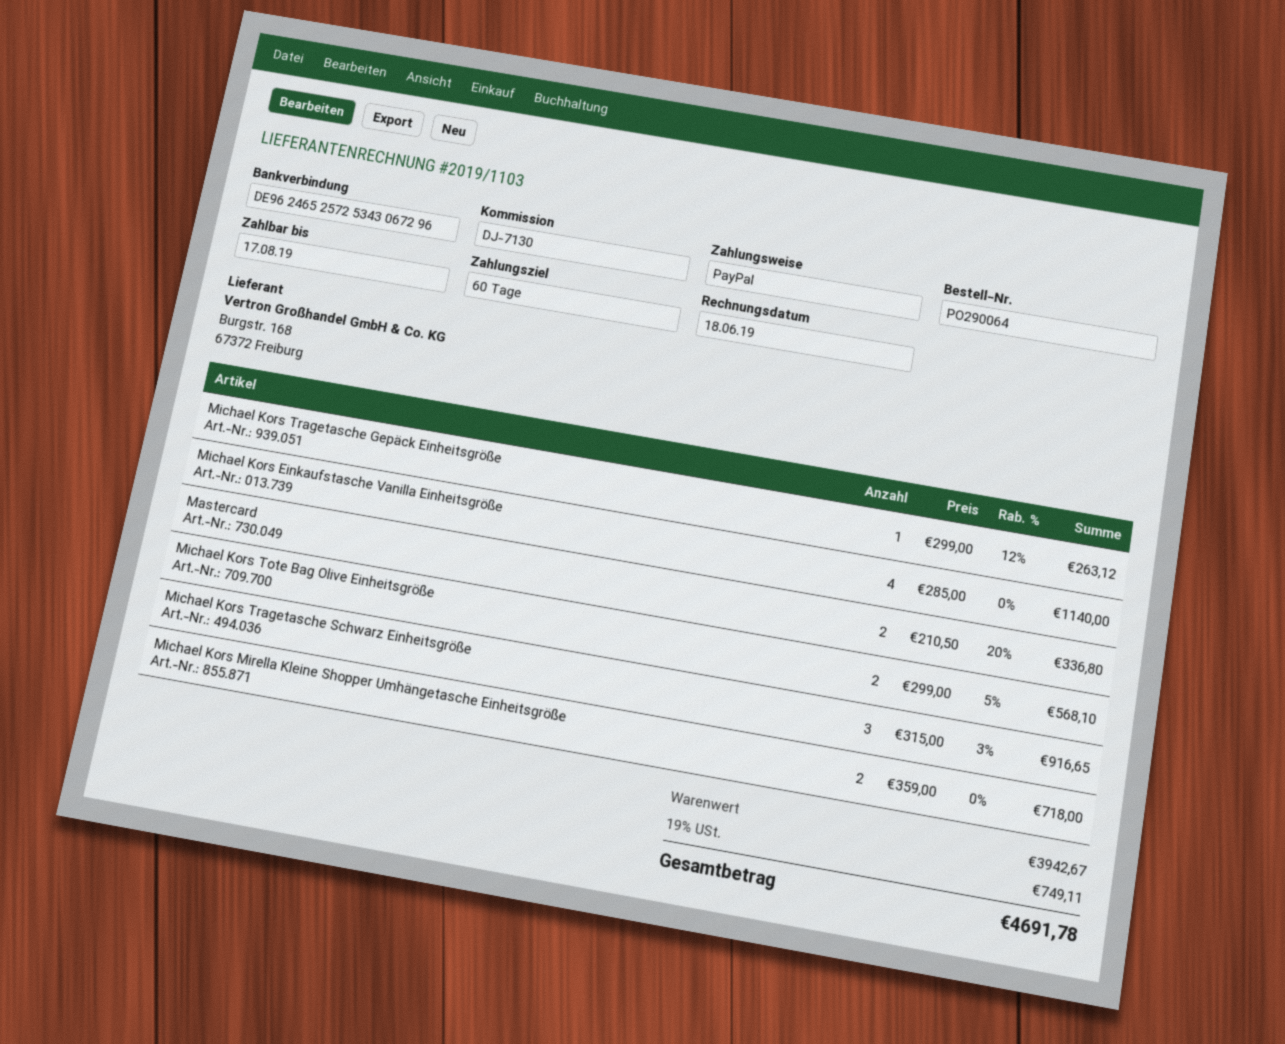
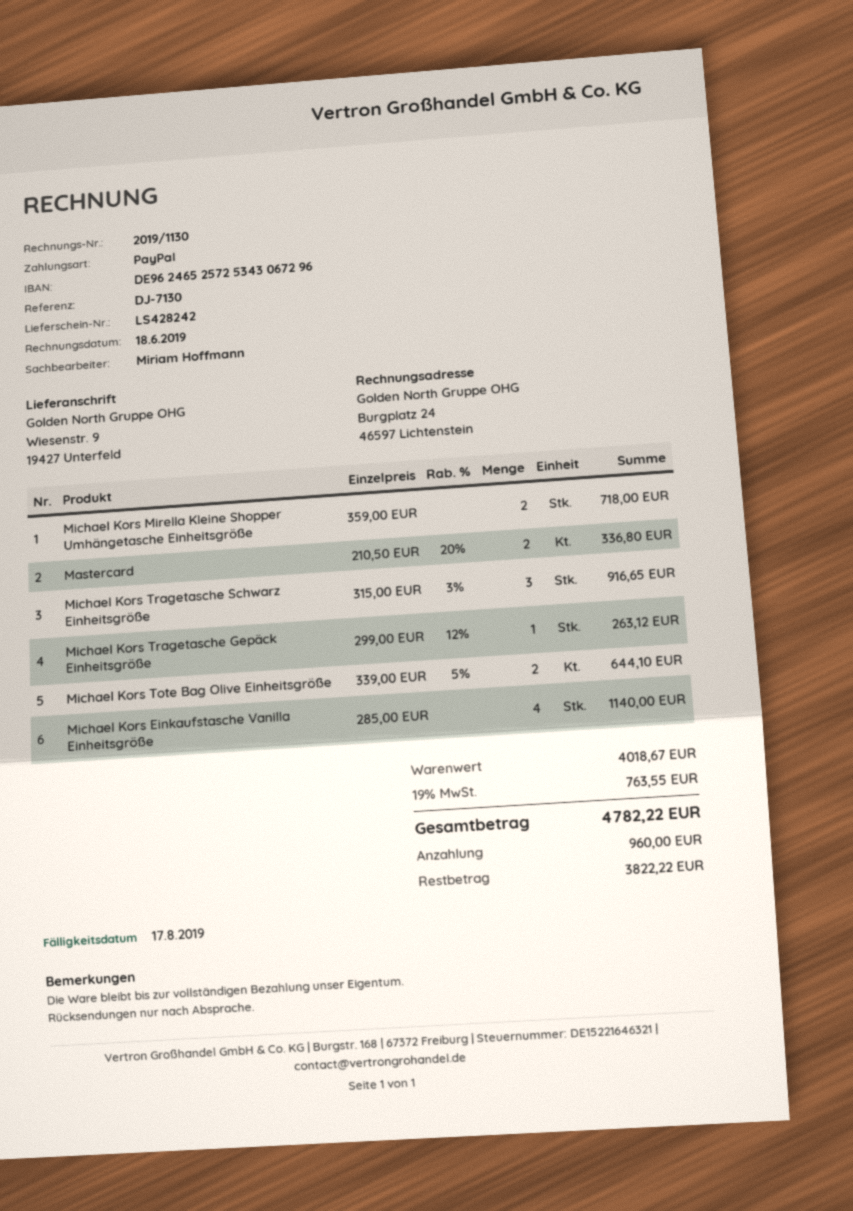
invoice number: 2019/1103 -> 2019/1130
Michael Kors Tote Bag Olive Einheitsgröße: 2 x 299.00 - 5% = 568.10 -> 2 x 339.00 - 5% = 644.10
subtotal: 3942.67 -> 4018.67
tax: 19% = 749.11 -> 19% = 763.55
total: 4691.78 -> 4782.22

